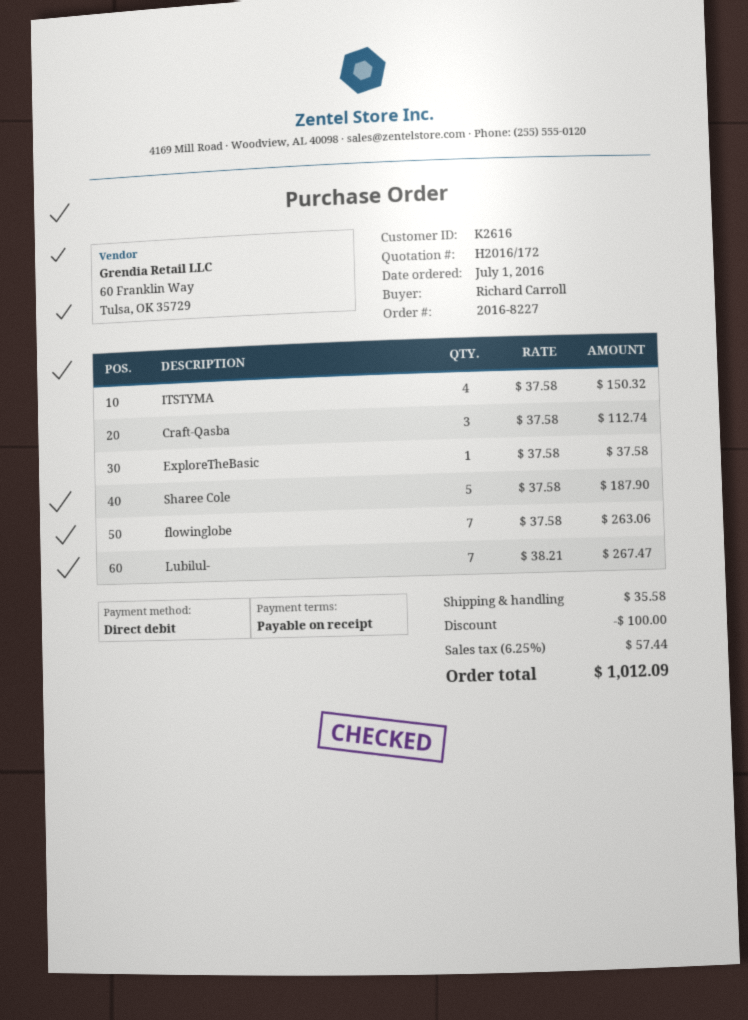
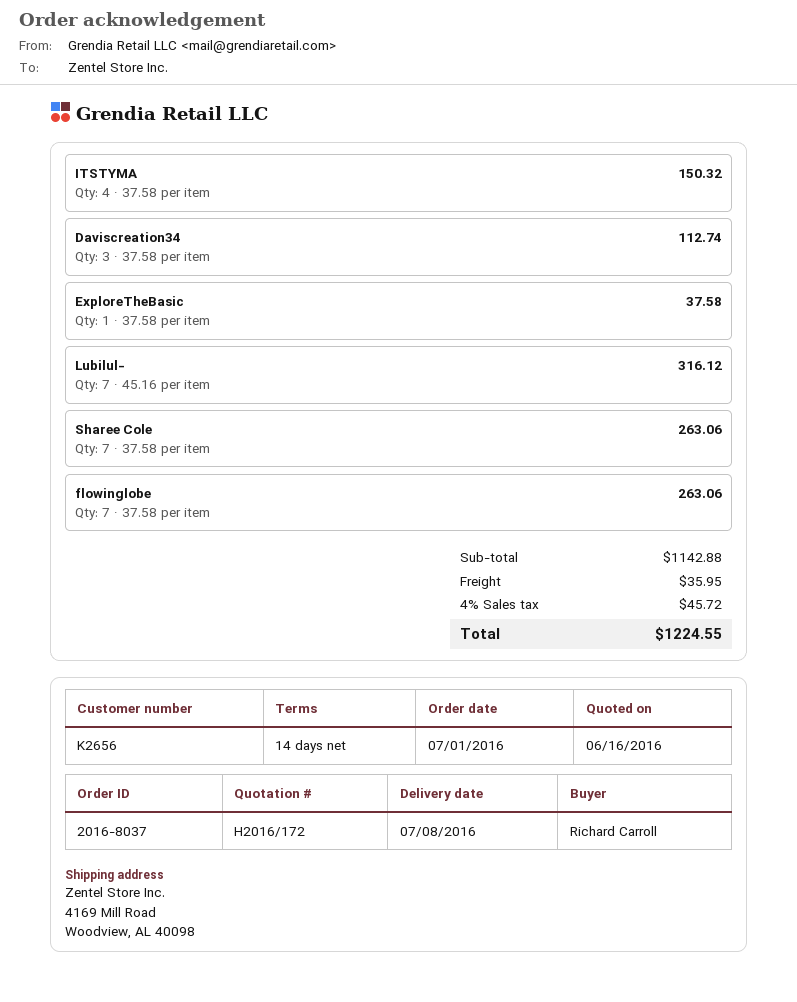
order number: 2016-8227 -> 2016-8037
payment terms: on receipt -> 14 days
customer number: K2616 -> K2656
Craft-Qasba: 3 x 37.58 = 112.74 -> none
Sharee Cole: 5 x 37.58 = 187.90 -> 7 x 37.58 = 263.06
Lubilul-: 7 x 38.21 = 267.47 -> 7 x 45.16 = 316.12
Daviscreation34: none -> 3 x 37.58 = 112.74
discount: 100.00 -> none
shipping: 35.58 -> 35.95
tax: 6.25% = 57.44 -> 4% = 45.72
total: 1012.09 -> 1224.55

